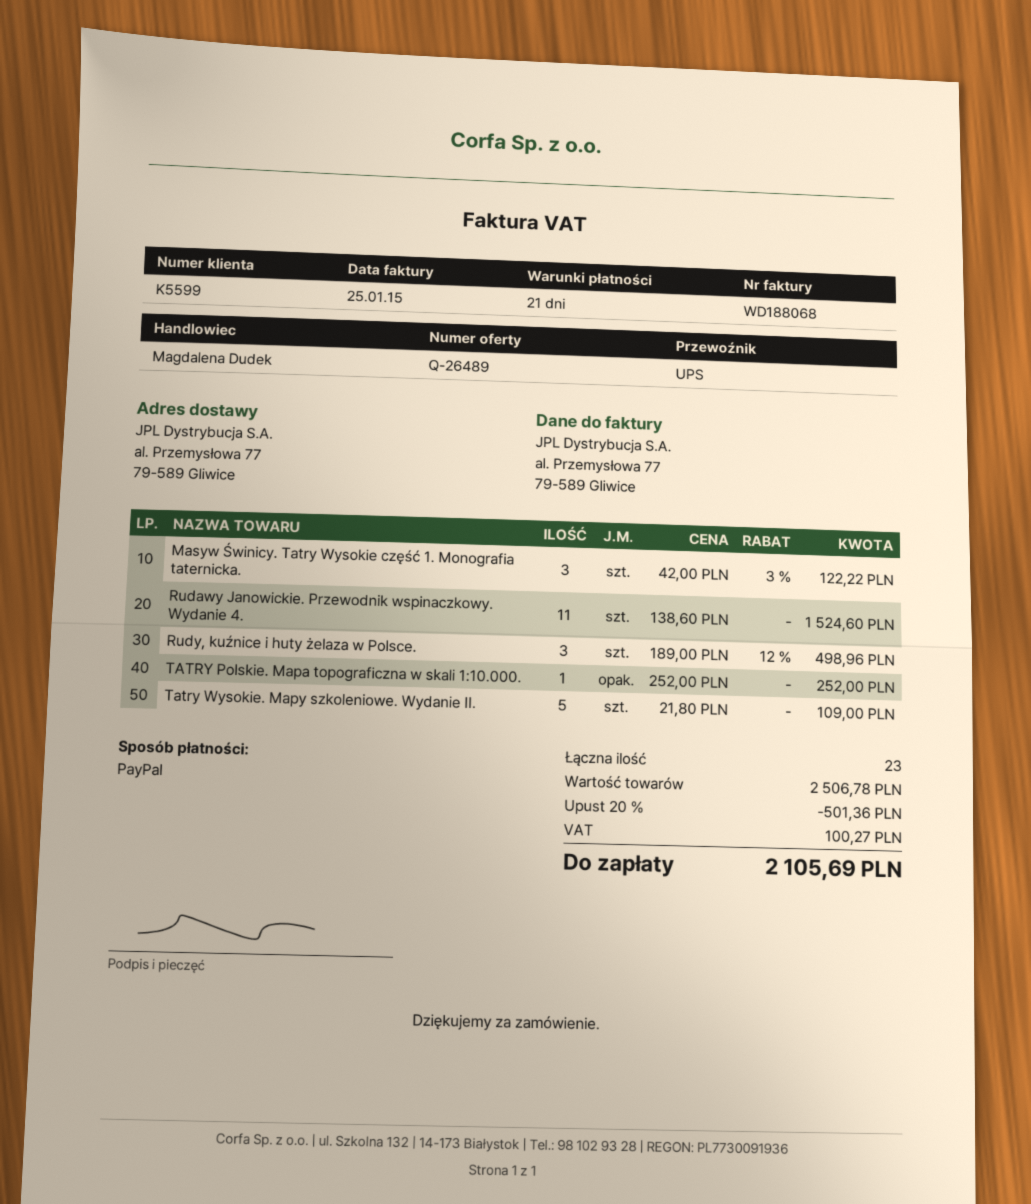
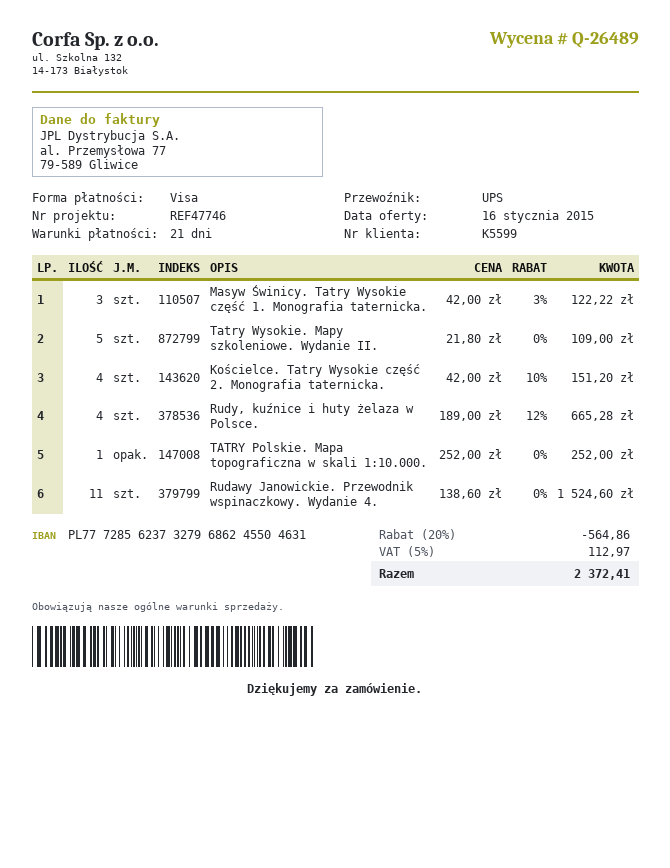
payment method: PayPal -> Visa
Rudy, kuźnice i huty żelaza w Polsce.: 3 x 189.00 - 12% = 498.96 -> 4 x 189.00 - 12% = 665.28
Kościelce. Tatry Wysokie część 2. Monografia taternicka.: none -> 4 x 42.00 - 10% = 151.20
discount: 20% = 501.36 -> 20% = 564.86
tax: 100.27 -> 112.97
total: 2105.69 -> 2372.41

